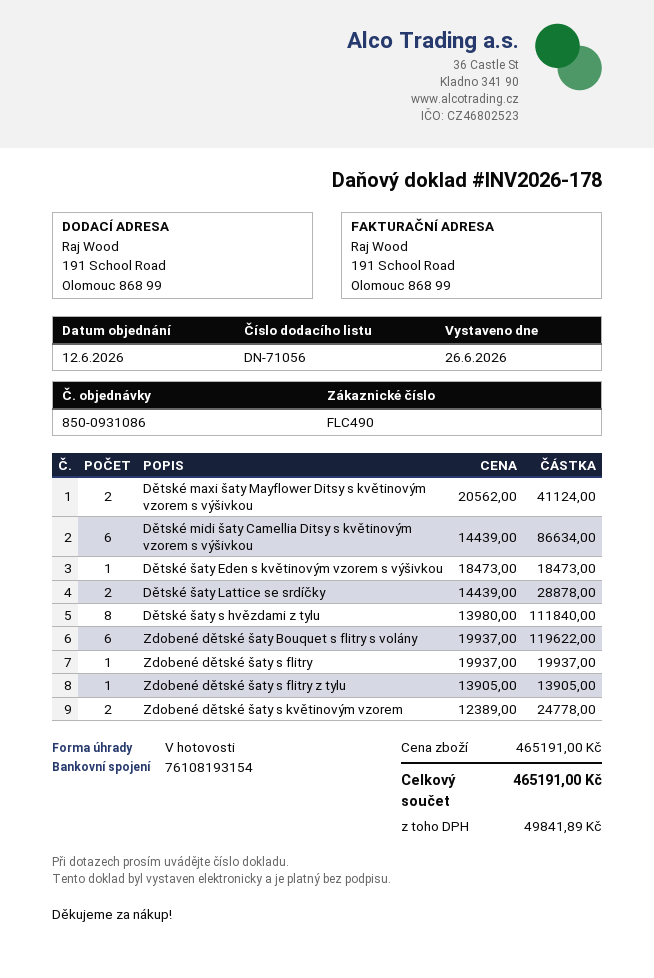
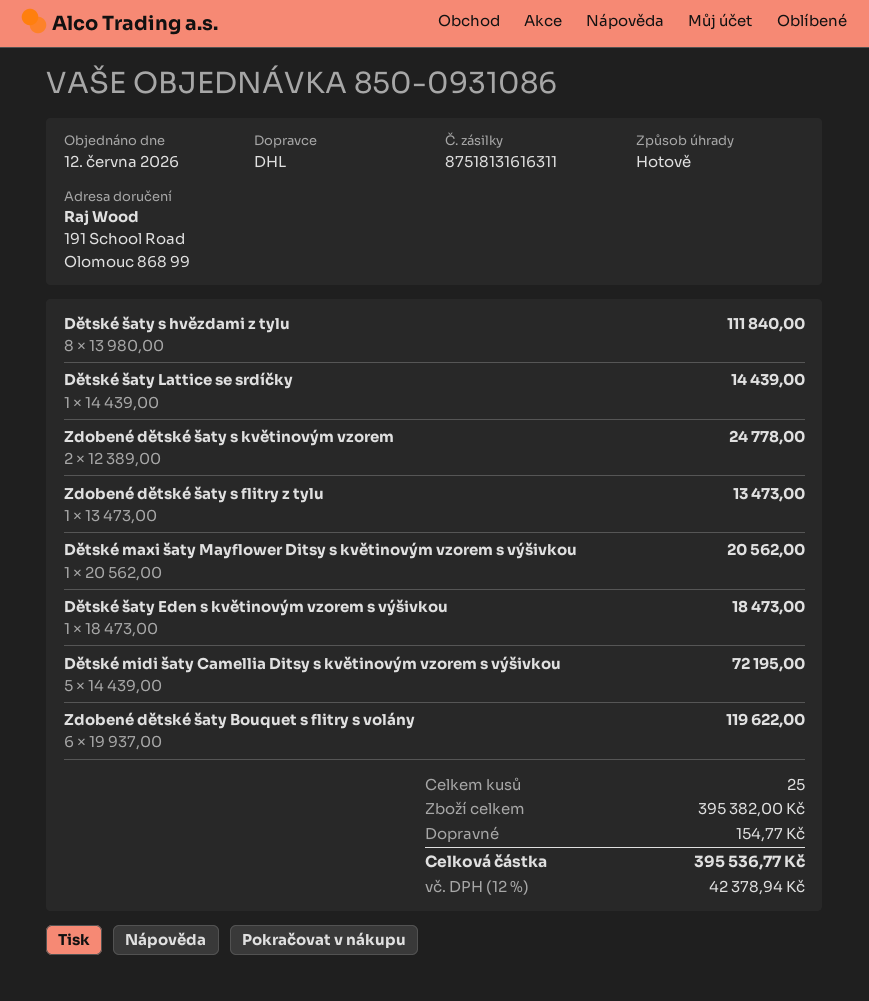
Dětské maxi šaty Mayflower Ditsy s květinovým vzorem s výšivkou: 2 x 20562.00 = 41124.00 -> 1 x 20562.00 = 20562.00
Dětské midi šaty Camellia Ditsy s květinovým vzorem s výšivkou: 6 x 14439.00 = 86634.00 -> 5 x 14439.00 = 72195.00
Dětské šaty Lattice se srdíčky: 2 x 14439.00 = 28878.00 -> 1 x 14439.00 = 14439.00
Zdobené dětské šaty s flitry: 1 x 19937.00 = 19937.00 -> none
Zdobené dětské šaty s flitry z tylu: 1 x 13905.00 = 13905.00 -> 1 x 13473.00 = 13473.00
subtotal: 465191.00 -> 395382.00
shipping: none -> 154.77
tax: 49841.89 -> 42378.94
total: 465191.00 -> 395536.77

